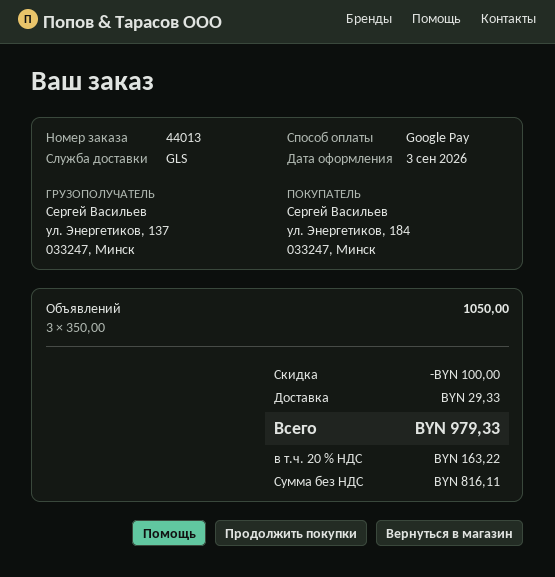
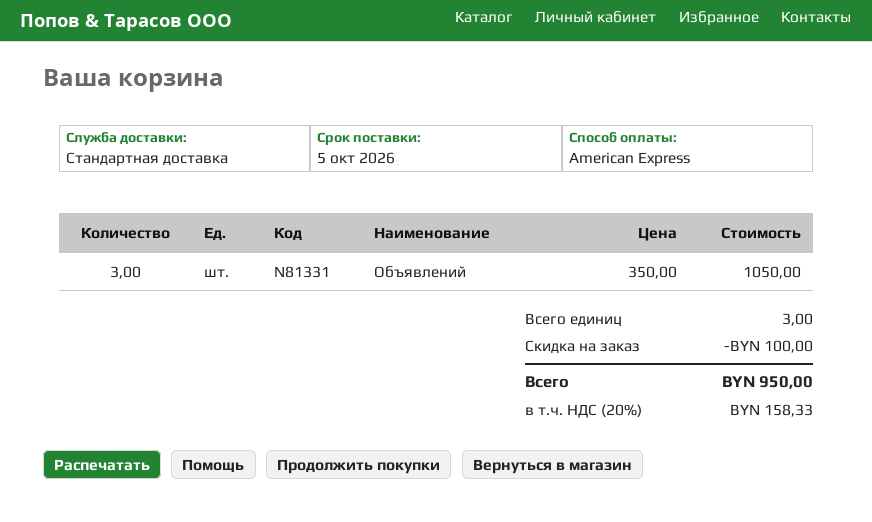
payment method: Google Pay -> American Express
shipping method: GLS -> standard
shipping: 29.33 -> none
tax: 20% = 163.22 -> 20% = 158.33
total: 979.33 -> 950.00

